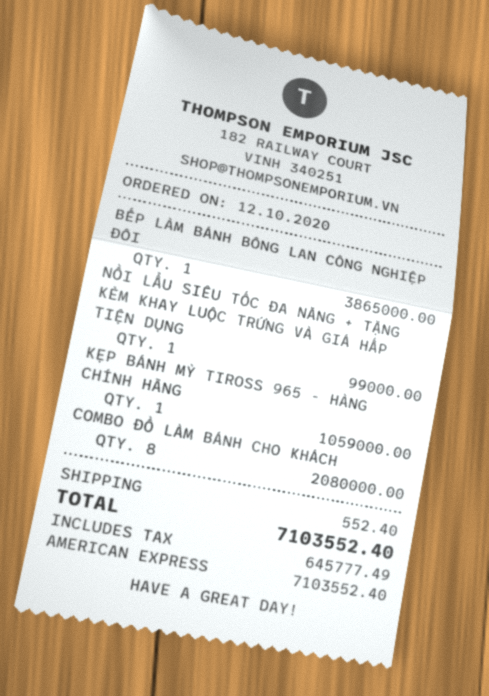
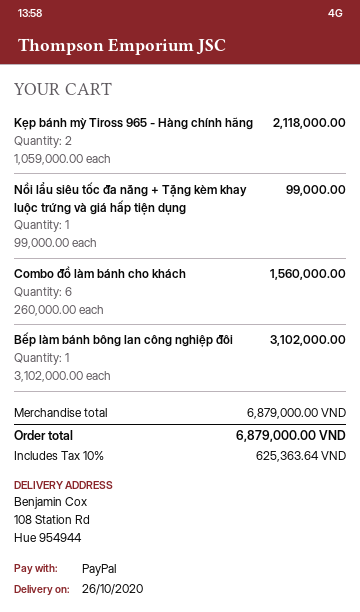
payment method: American Express -> PayPal
BẾP LÀM BÁNH BÔNG LAN CÔNG NGHIỆP ĐÔI: 1 for 3865000.00 -> 1 for 3102000.00
KẸP BÁNH MỲ TIROSS 965 - HÀNG CHÍNH HÃNG: 1 for 1059000.00 -> 2 for 2118000.00
COMBO ĐỒ LÀM BÁNH CHO KHÁCH: 8 for 2080000.00 -> 6 for 1560000.00
shipping: 552.40 -> none
tax: 645777.49 -> 625363.64
total: 7103552.40 -> 6879000.00

